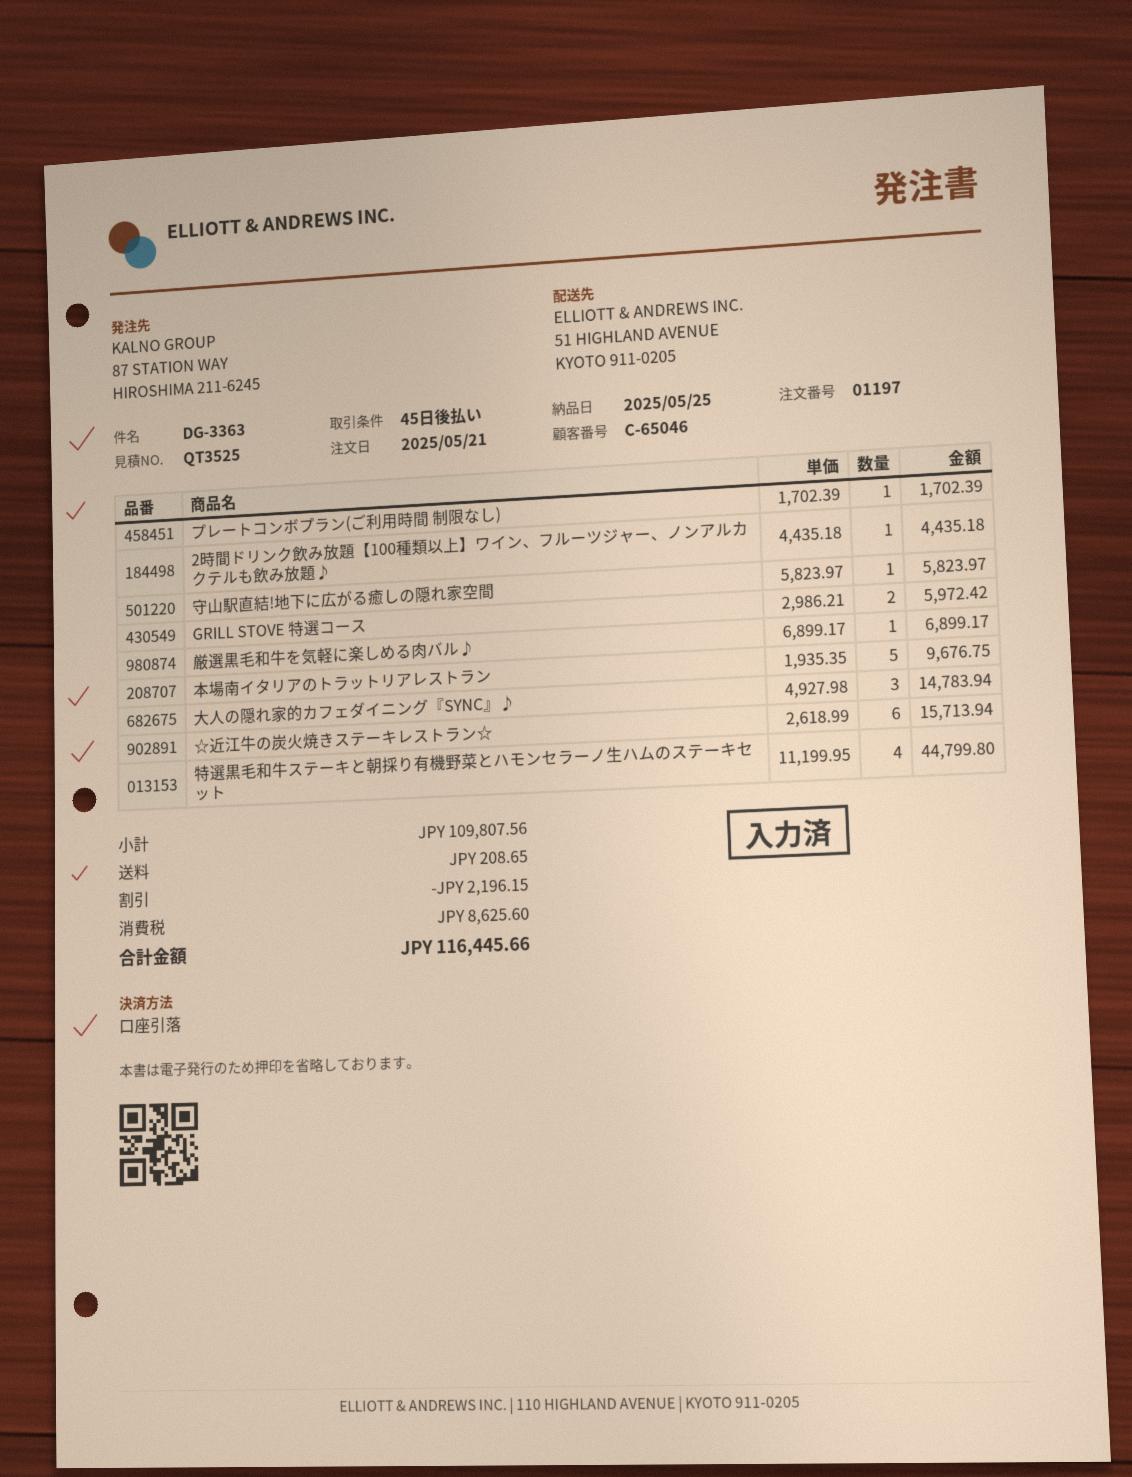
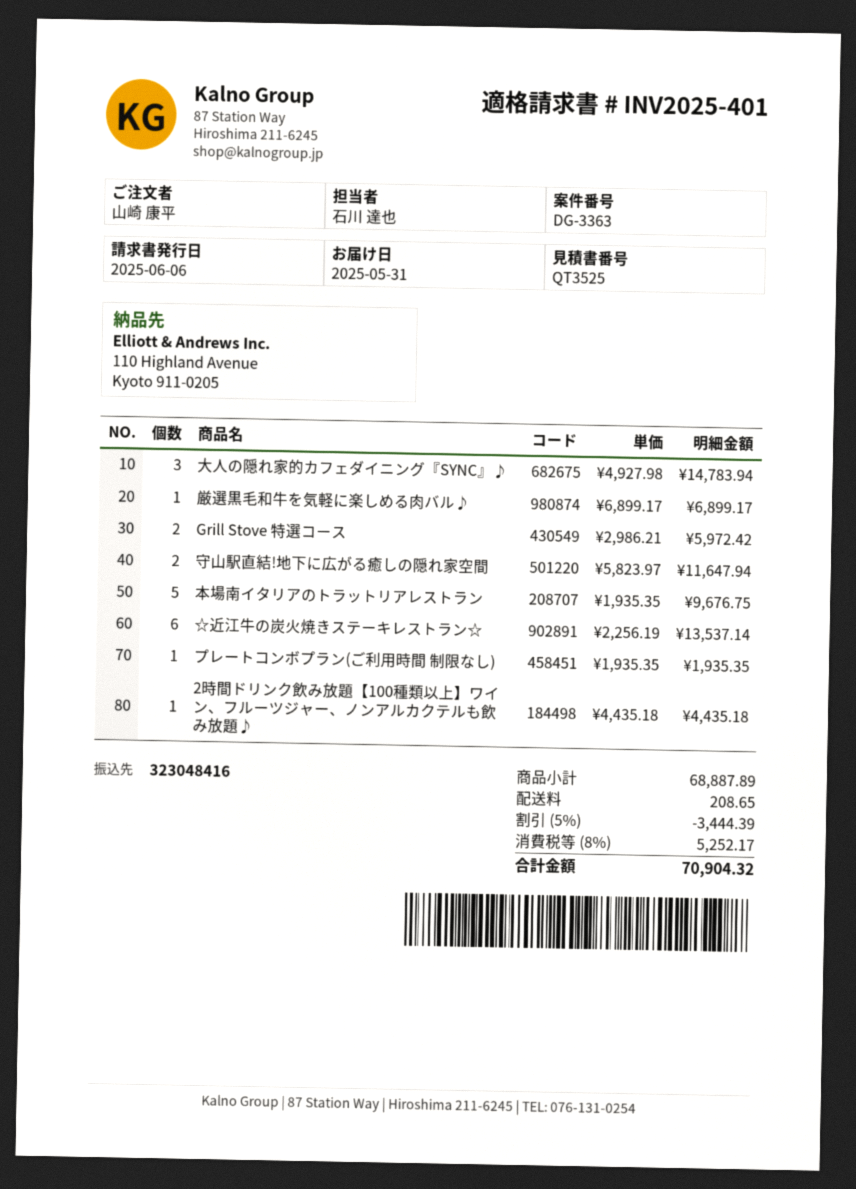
delivery date: 2025-05-25 -> 2025-05-31
ship to: 51 HIGHLAND AVENUE, KYOTO 911-0205 -> 110 Highland Avenue, Kyoto 911-0205
プレートコンボプラン(ご利用時間 制限なし): 1 x 1702.39 = 1702.39 -> 1 x 1935.35 = 1935.35
守山駅直結!地下に広がる癒しの隠れ家空間: 1 x 5823.97 = 5823.97 -> 2 x 5823.97 = 11647.94
☆近江牛の炭火焼きステーキレストラン☆: 6 x 2618.99 = 15713.94 -> 6 x 2256.19 = 13537.14
特選黒毛和牛ステーキと朝採り有機野菜とハモンセラーノ生ハムのステーキセット: 4 x 11199.95 = 44799.80 -> none
subtotal: 109807.56 -> 68887.89
discount: 2196.15 -> 3444.39
tax: 8625.60 -> 5252.17
total: 116445.66 -> 70904.32

